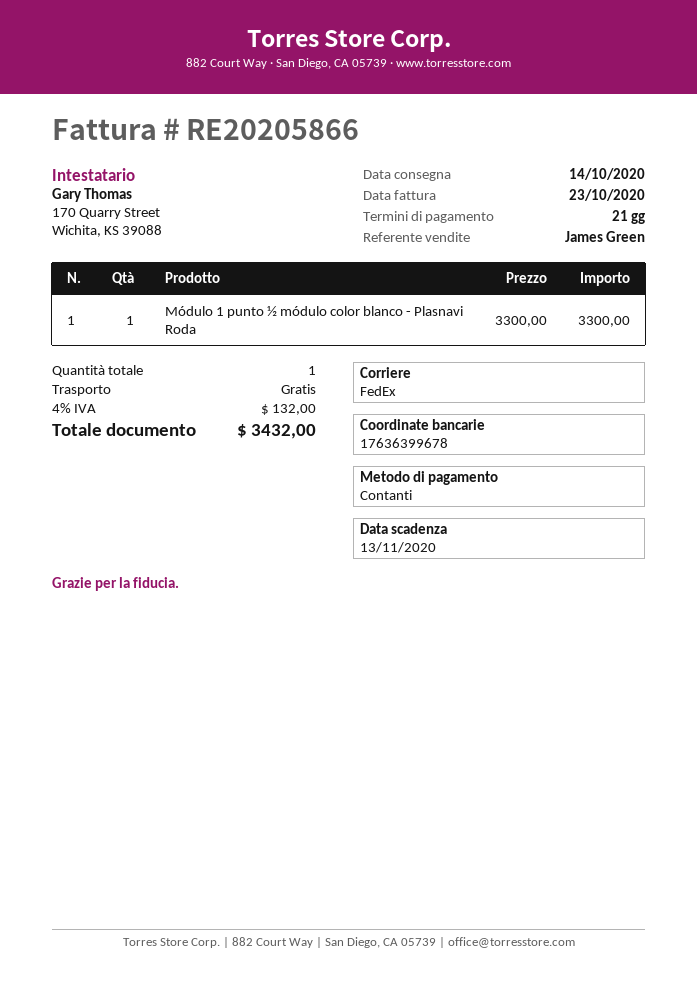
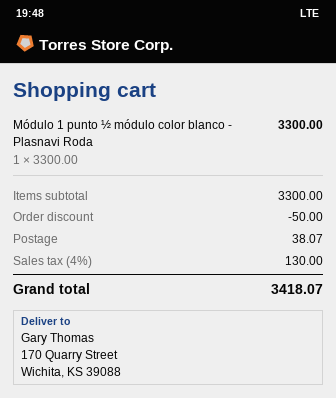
discount: none -> 50.00
shipping: 0.00 -> 38.07
tax: 4% = 132.00 -> 4% = 130.00
total: 3432.00 -> 3418.07

